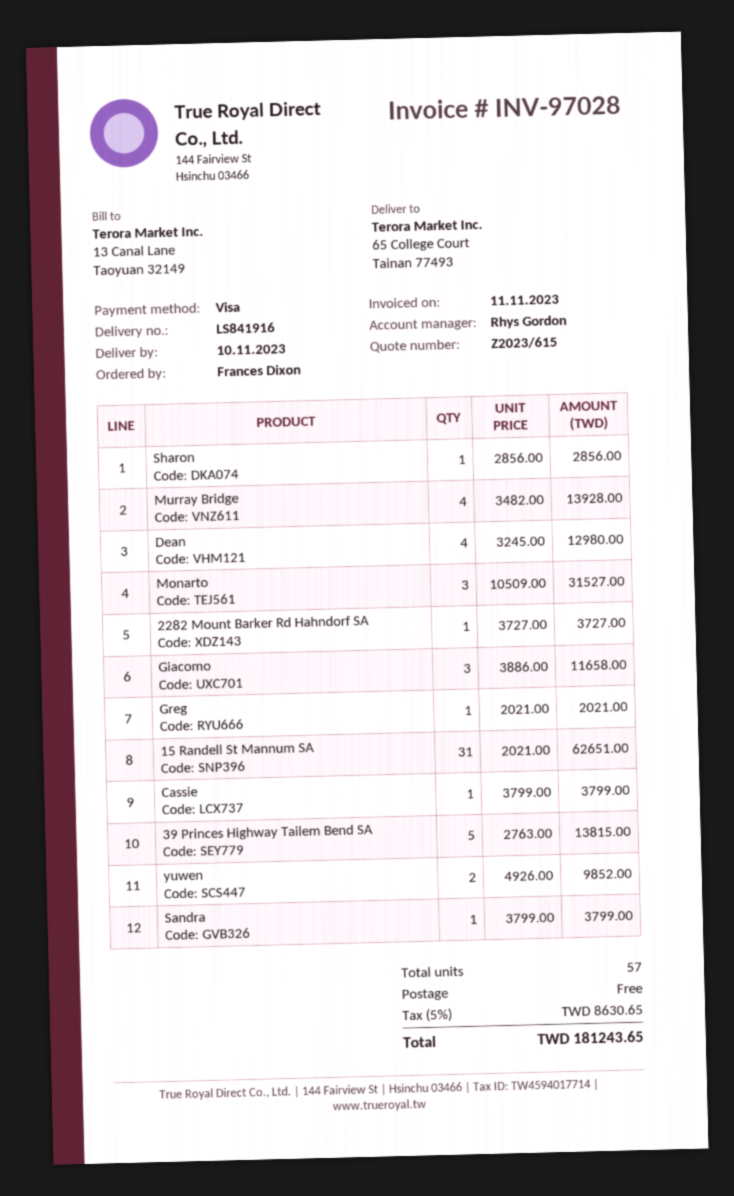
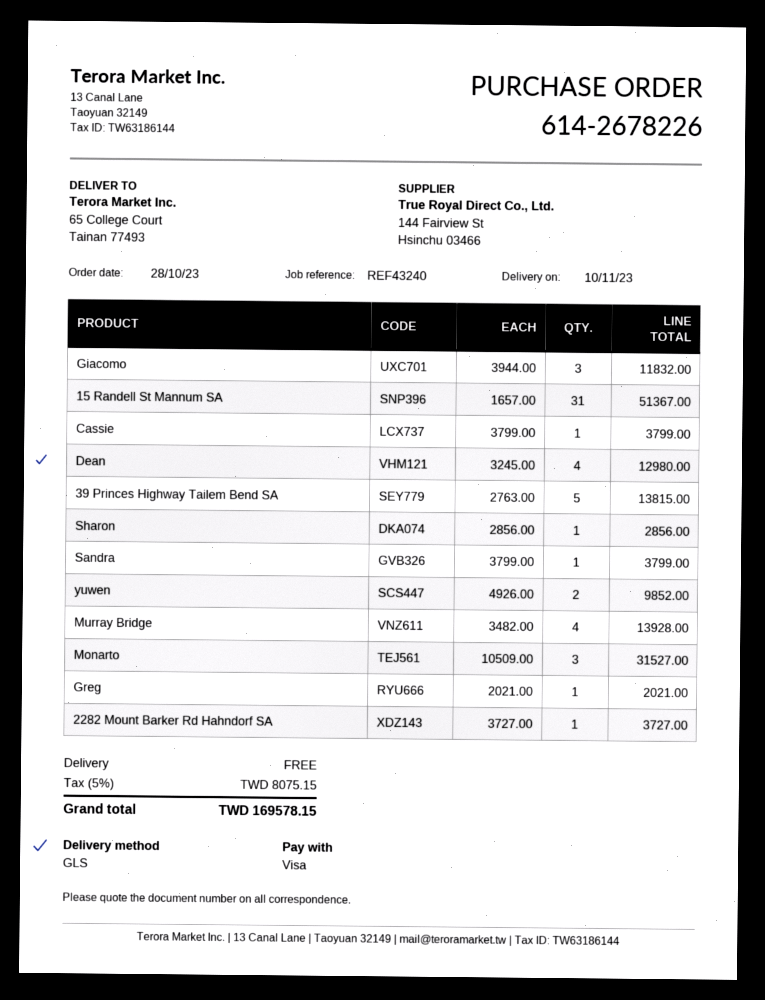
Giacomo: 3 x 3886.00 = 11658.00 -> 3 x 3944.00 = 11832.00
15 Randell St Mannum SA: 31 x 2021.00 = 62651.00 -> 31 x 1657.00 = 51367.00
tax: 5% = 8630.65 -> 5% = 8075.15
total: 181243.65 -> 169578.15

